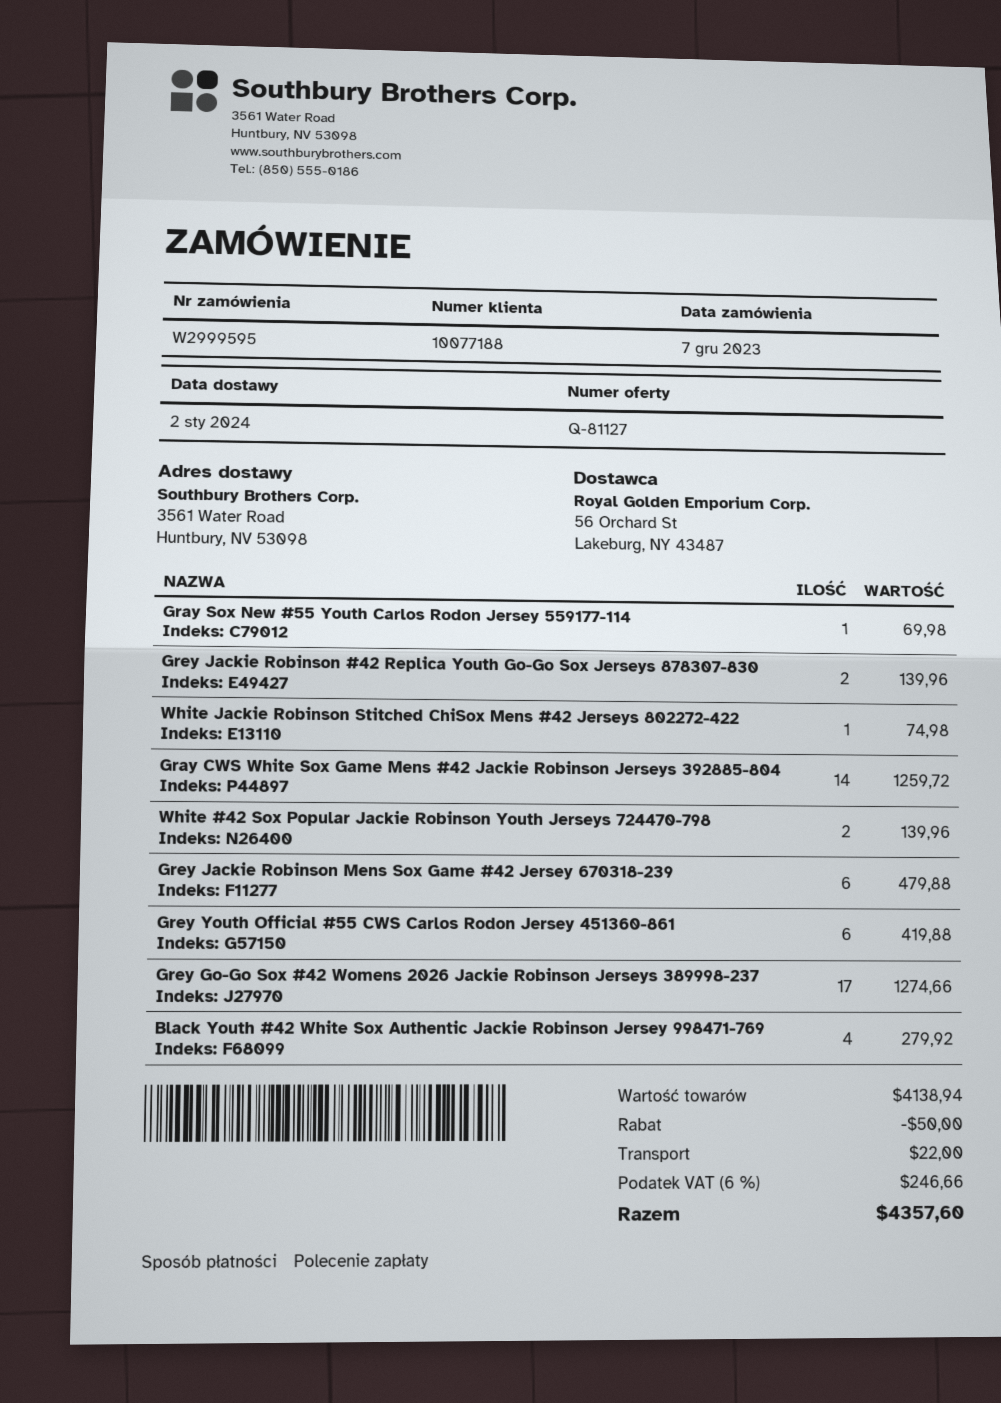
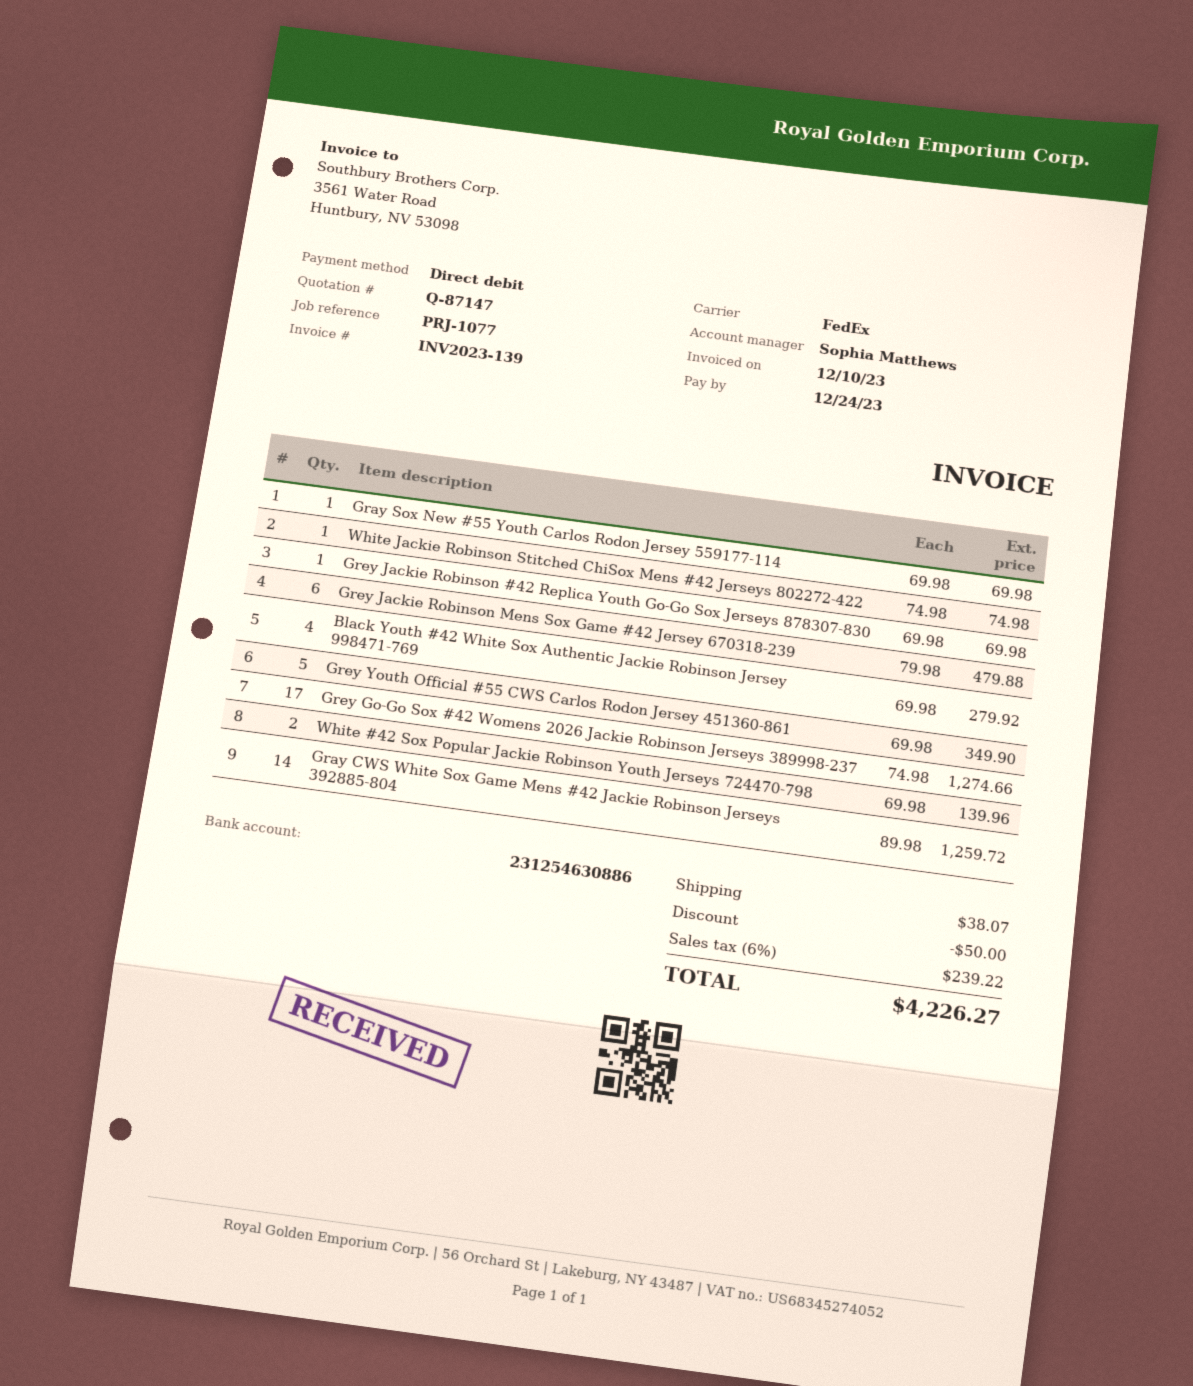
quote number: Q-81127 -> Q-87147
Grey Jackie Robinson #42 Replica Youth Go-Go Sox Jerseys 878307-830: 2 for 139.96 -> 1 for 69.98
Grey Youth Official #55 CWS Carlos Rodon Jersey 451360-861: 6 for 419.88 -> 5 for 349.90
shipping: 22.00 -> 38.07
tax: 6% = 246.66 -> 6% = 239.22
total: 4357.60 -> 4226.27

